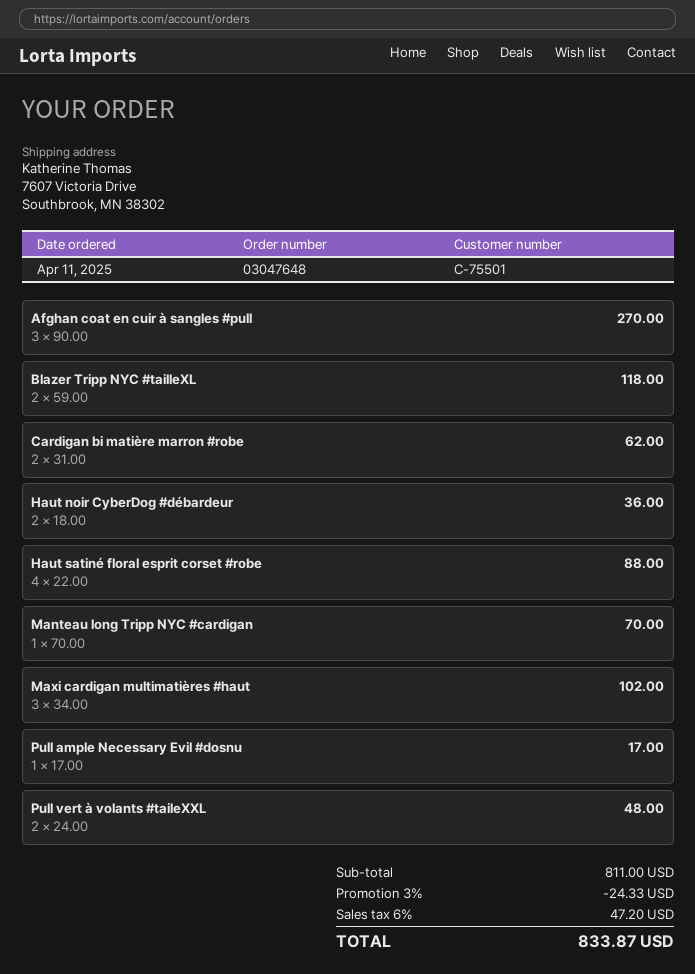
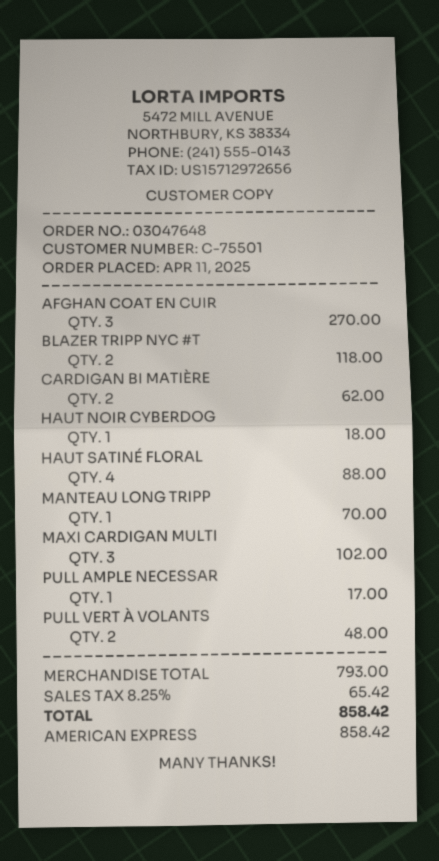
Haut noir CyberDog #débardeur: 2 for 36.00 -> 1 for 18.00
subtotal: 811.00 -> 793.00
discount: 3% = 24.33 -> none
tax: 6% = 47.20 -> 8.25% = 65.42
total: 833.87 -> 858.42

